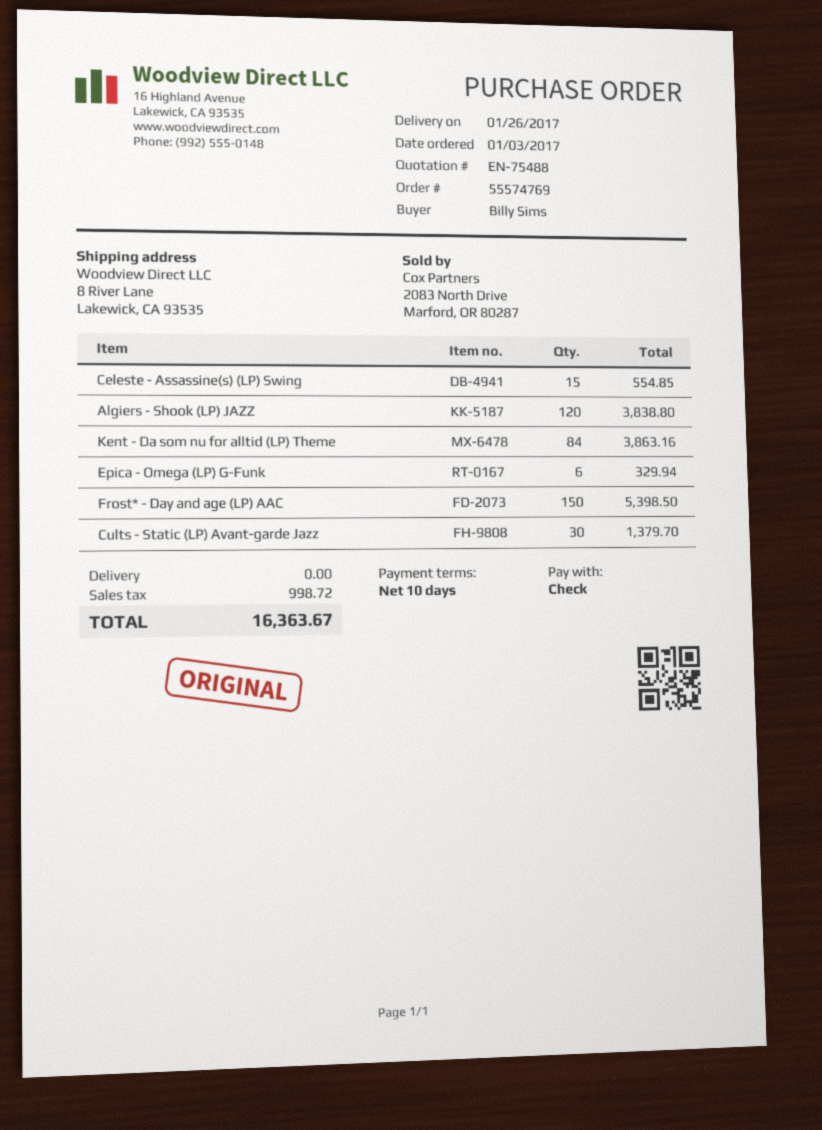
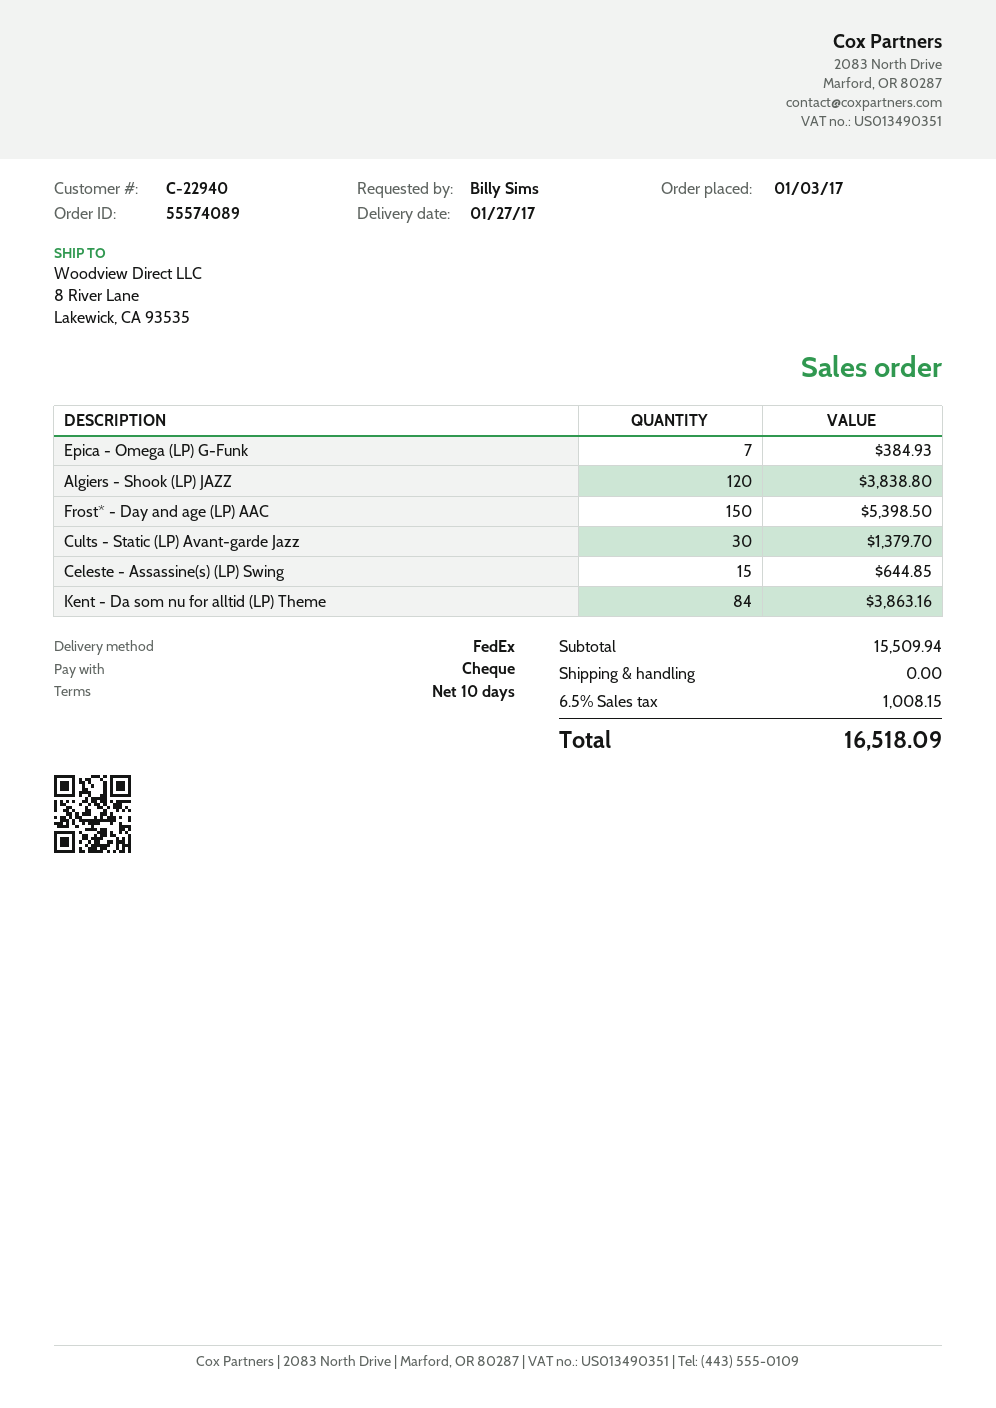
order number: 55574769 -> 55574089
delivery date: 2017-01-26 -> 2017-01-27
Celeste - Assassine(s) (LP) Swing: 15 for 554.85 -> 15 for 644.85
Epica - Omega (LP) G-Funk: 6 for 329.94 -> 7 for 384.93
tax: 998.72 -> 1008.15
total: 16363.67 -> 16518.09

